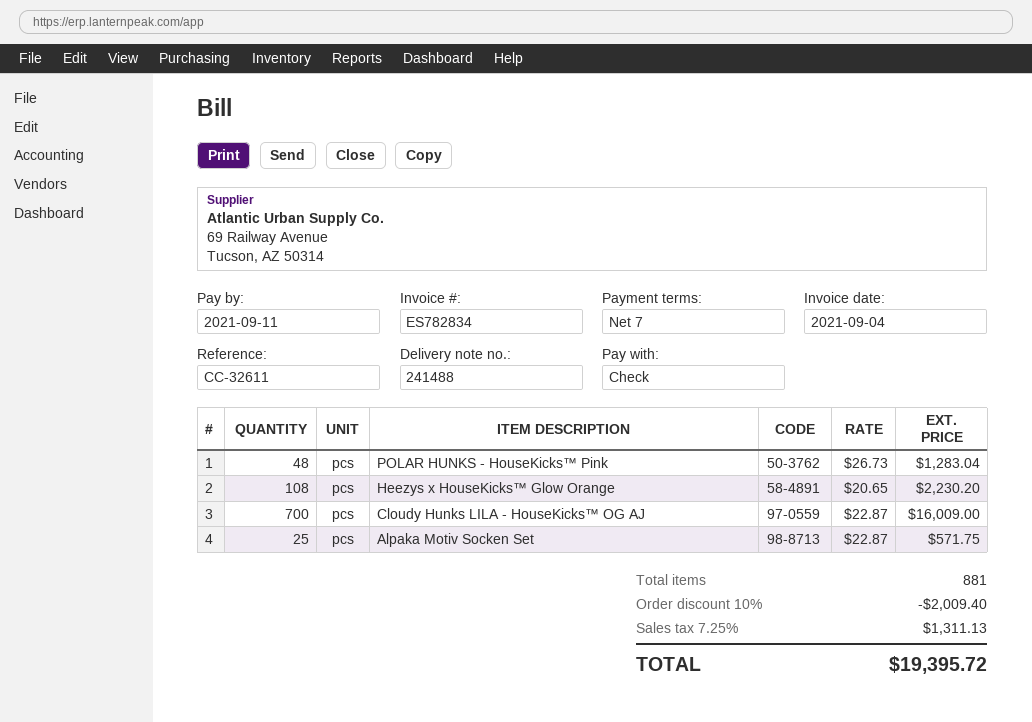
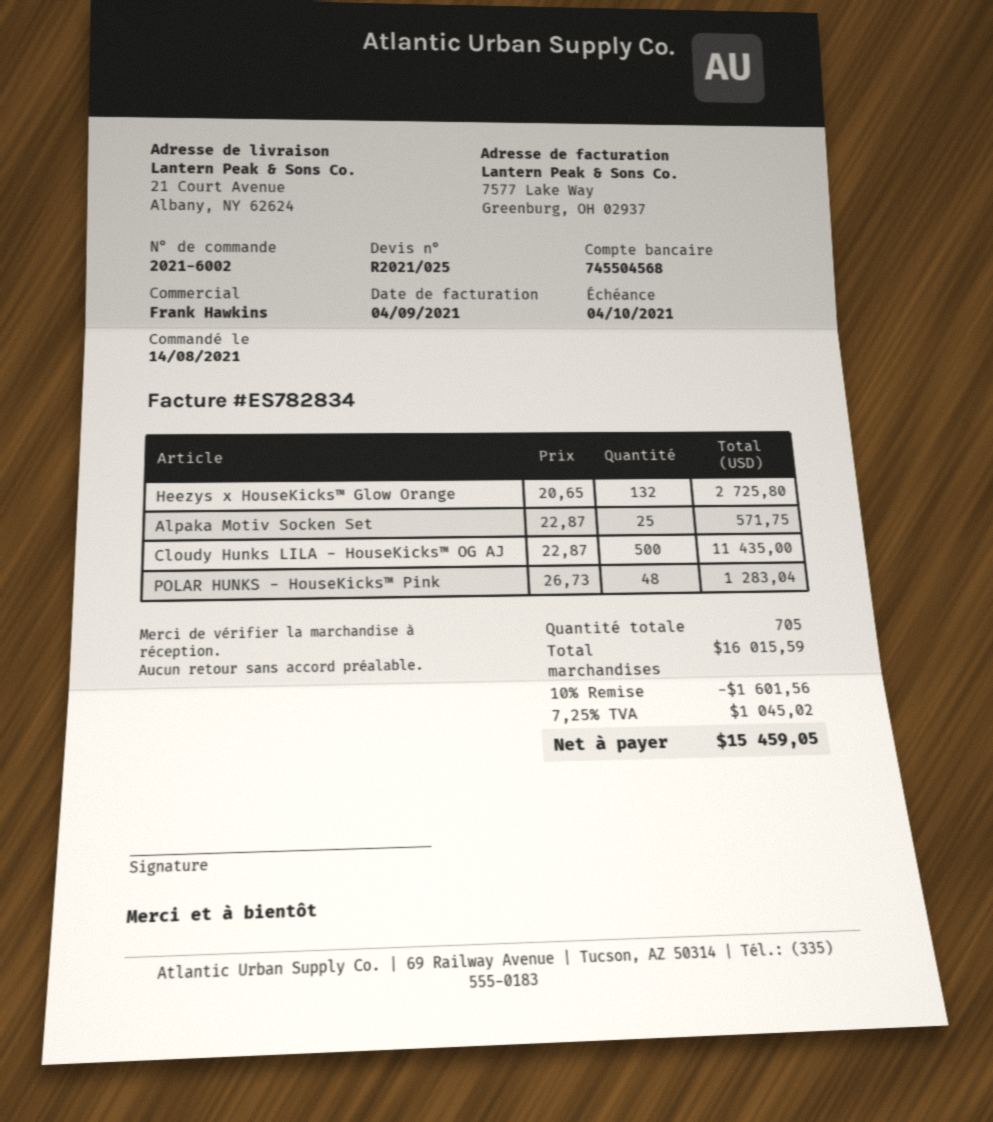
due date: 2021-09-11 -> 2021-10-04
Heezys x HouseKicks™ Glow Orange: 108 x 20.65 = 2230.20 -> 132 x 20.65 = 2725.80
Cloudy Hunks LILA - HouseKicks™ OG AJ: 700 x 22.87 = 16009.00 -> 500 x 22.87 = 11435.00
total quantity: 881 -> 705
discount: 10% = 2009.40 -> 10% = 1601.56
tax: 7.25% = 1311.13 -> 7.25% = 1045.02
total: 19395.72 -> 15459.05

